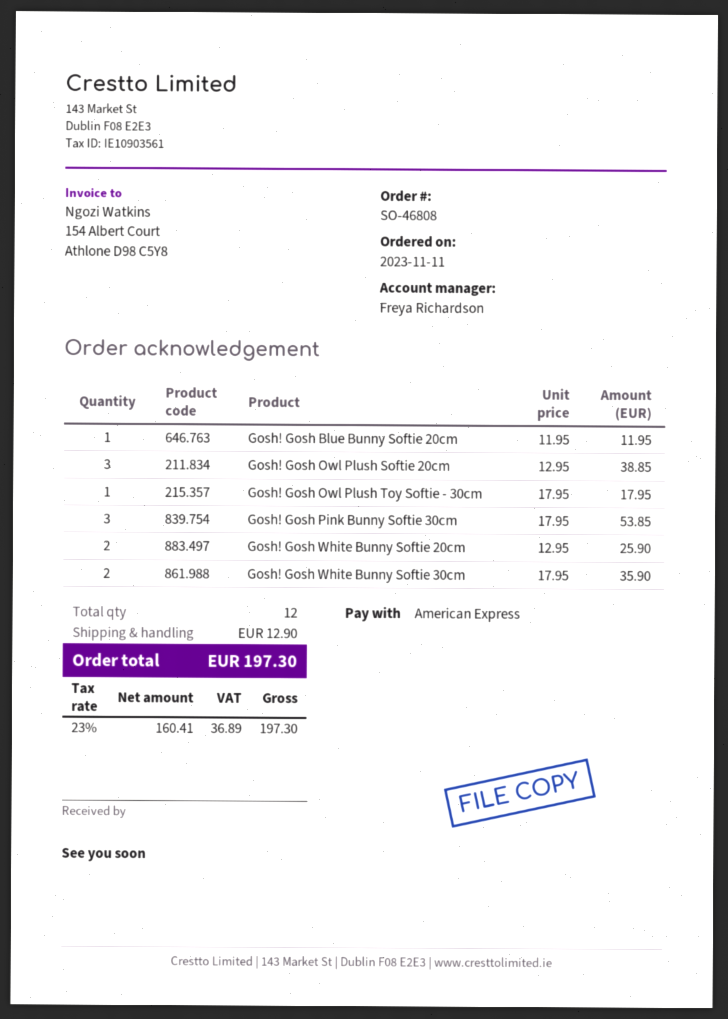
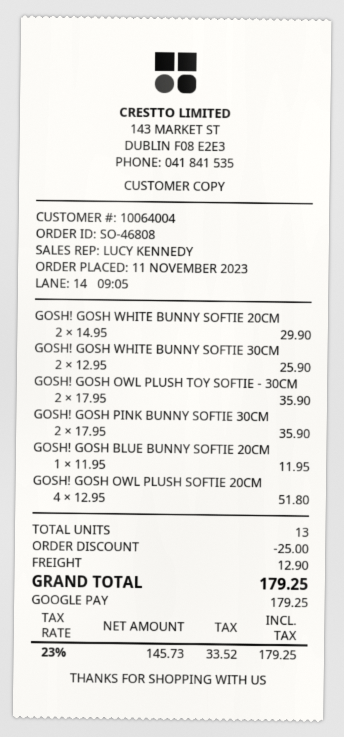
sales rep: Freya Richardson -> LUCY KENNEDY
payment method: American Express -> Google Pay
Gosh! Gosh Owl Plush Softie 20cm: 3 x 12.95 = 38.85 -> 4 x 12.95 = 51.80
Gosh! Gosh Owl Plush Toy Softie - 30cm: 1 x 17.95 = 17.95 -> 2 x 17.95 = 35.90
Gosh! Gosh Pink Bunny Softie 30cm: 3 x 17.95 = 53.85 -> 2 x 17.95 = 35.90
Gosh! Gosh White Bunny Softie 20cm: 2 x 12.95 = 25.90 -> 2 x 14.95 = 29.90
Gosh! Gosh White Bunny Softie 30cm: 2 x 17.95 = 35.90 -> 2 x 12.95 = 25.90
total quantity: 12 -> 13
discount: none -> 25.00
net: 160.41 -> 145.73
tax: 23% = 36.89 -> 23% = 33.52
total: 197.30 -> 179.25

